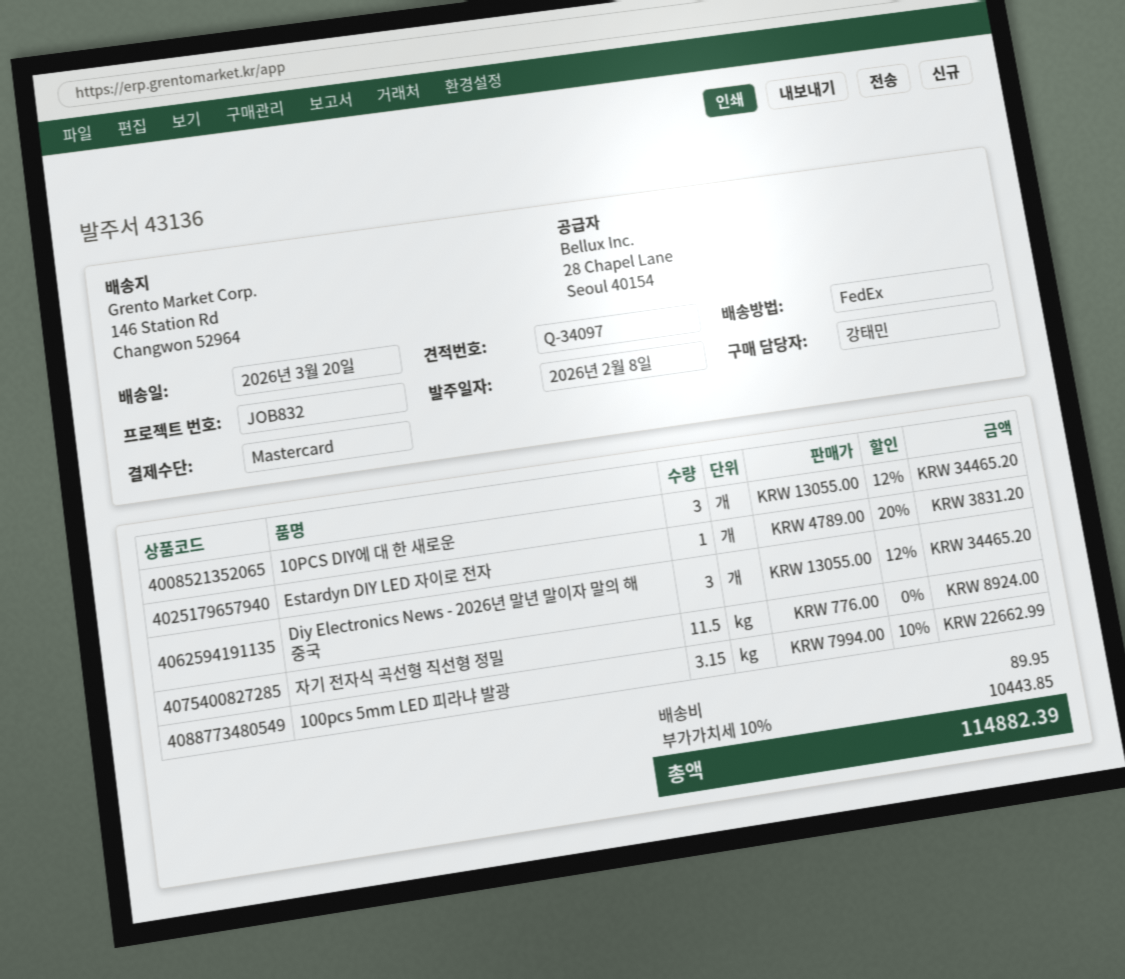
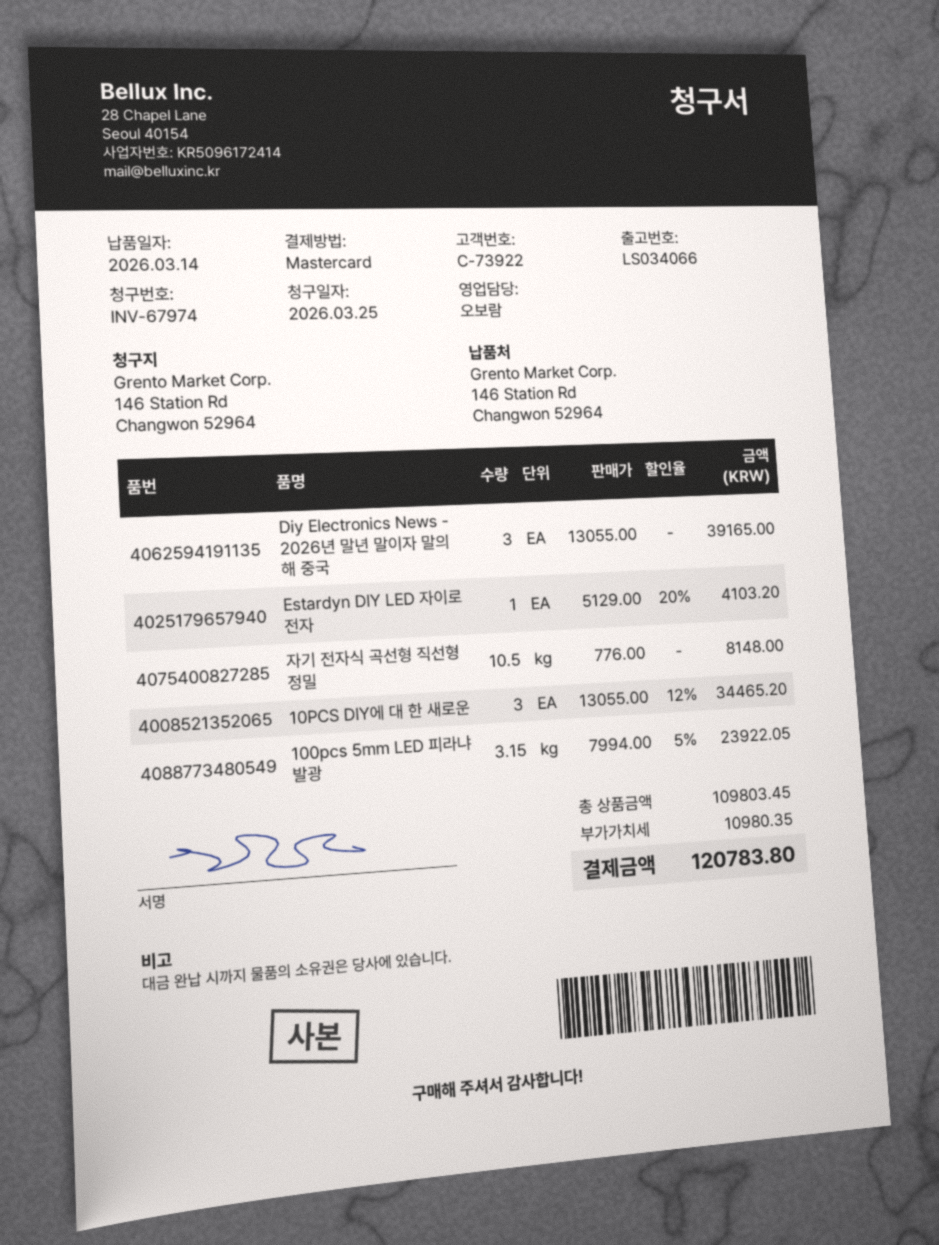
delivery date: 2026-03-20 -> 2026-03-14
Estardyn DIY LED 자이로 전자: 1 x 4789.00 - 20% = 3831.20 -> 1 x 5129.00 - 20% = 4103.20
Diy Electronics News - 2026년 말년 말이자 말의 해 중국: 3 x 13055.00 - 12% = 34465.20 -> 3 x 13055.00 = 39165.00
자기 전자식 곡선형 직선형 정밀: 11.5 x 776.00 = 8924.00 -> 10.5 x 776.00 = 8148.00
100pcs 5mm LED 피라냐 발광: 3.15 x 7994.00 - 10% = 22662.99 -> 3.15 x 7994.00 - 5% = 23922.05
shipping: 89.95 -> none
tax: 10443.85 -> 10980.35
total: 114882.39 -> 120783.80

